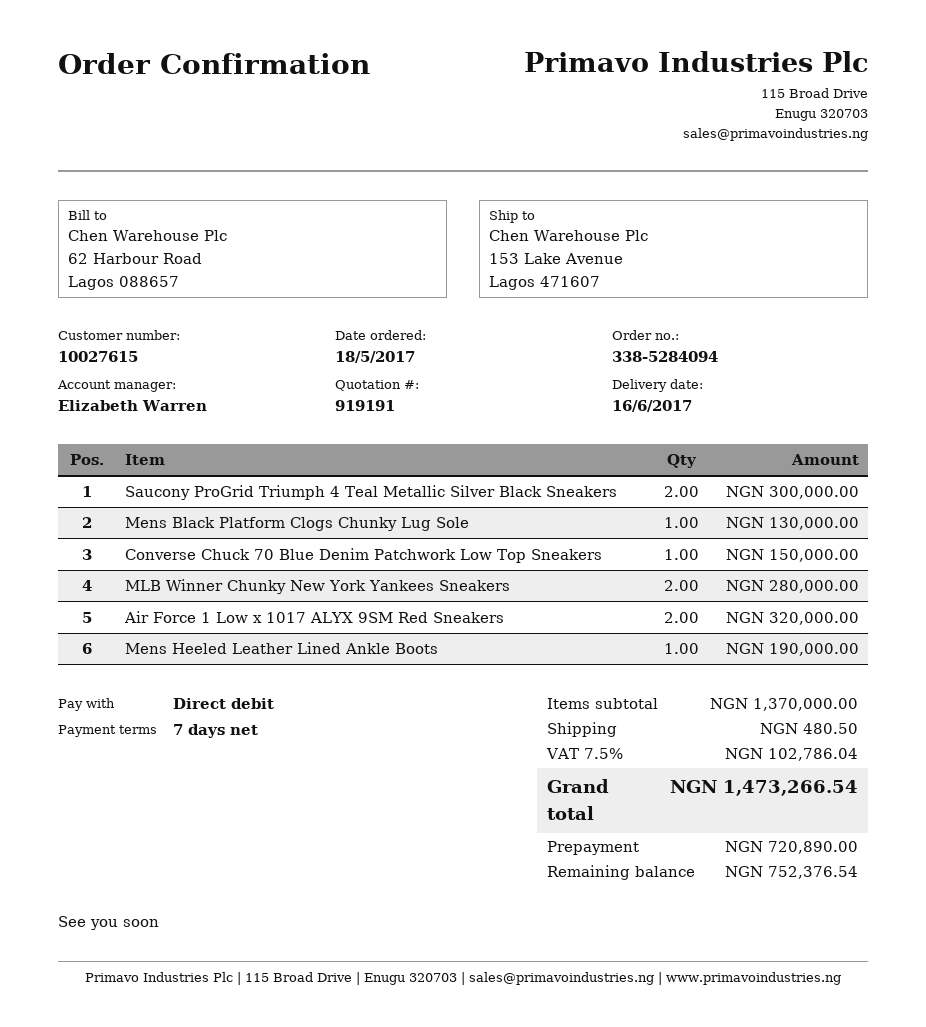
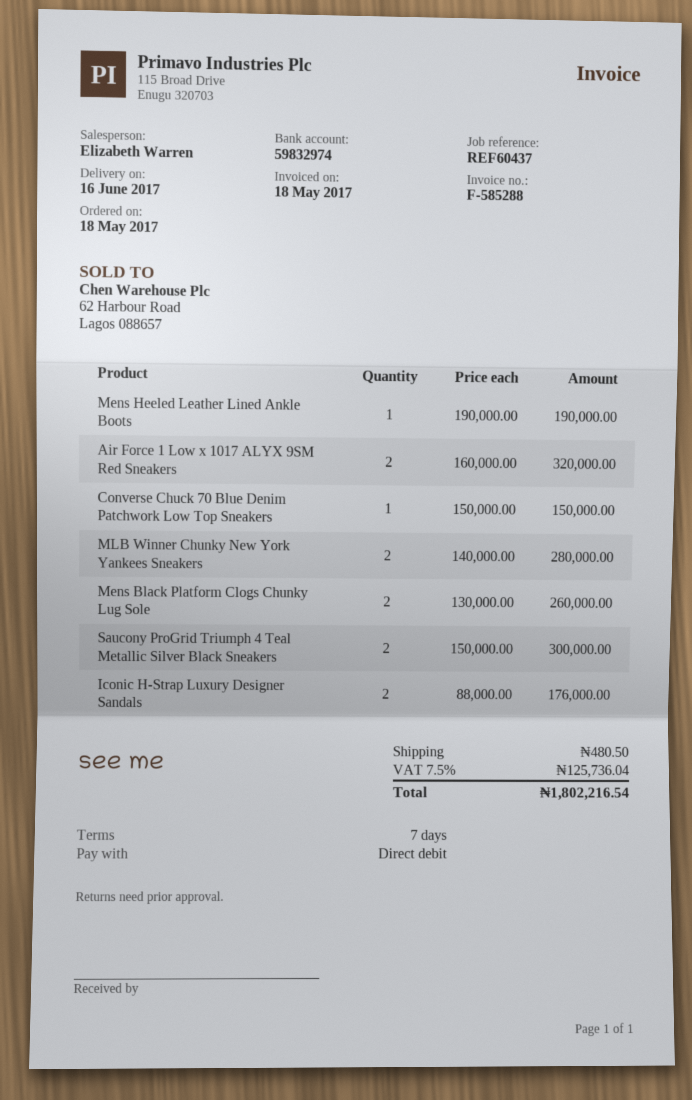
Mens Black Platform Clogs Chunky Lug Sole: 1 for 130000.00 -> 2 for 260000.00
Iconic H-Strap Luxury Designer Sandals: none -> 2 for 176000.00
tax: 7.5% = 102786.04 -> 7.5% = 125736.04
total: 1473266.54 -> 1802216.54

